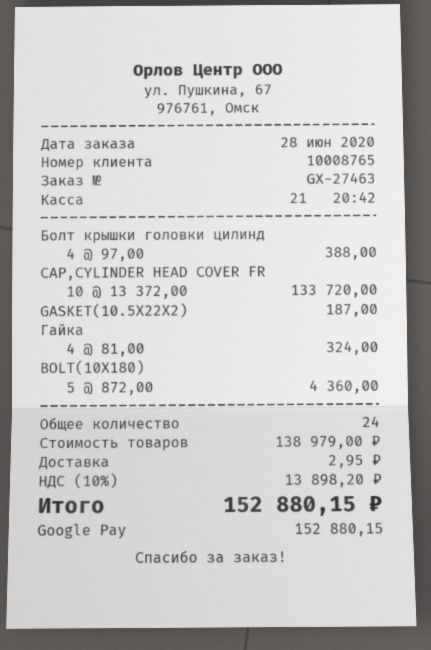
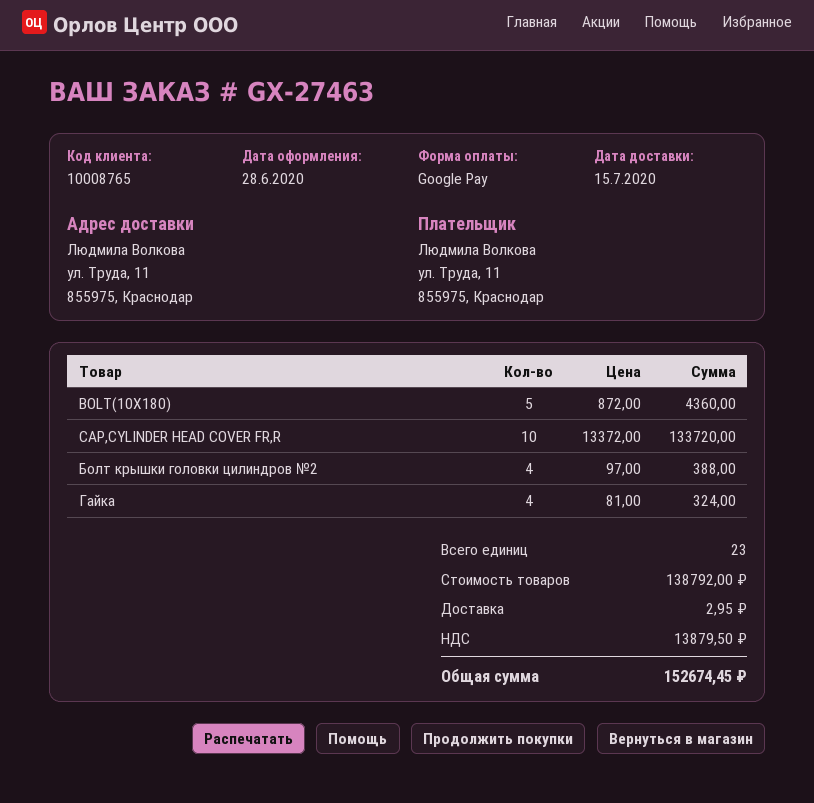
GASKET(10.5X22X2): 1 x 187.00 = 187.00 -> none
total quantity: 24 -> 23
subtotal: 138979.00 -> 138792.00
tax: 13898.20 -> 13879.50
total: 152880.15 -> 152674.45

